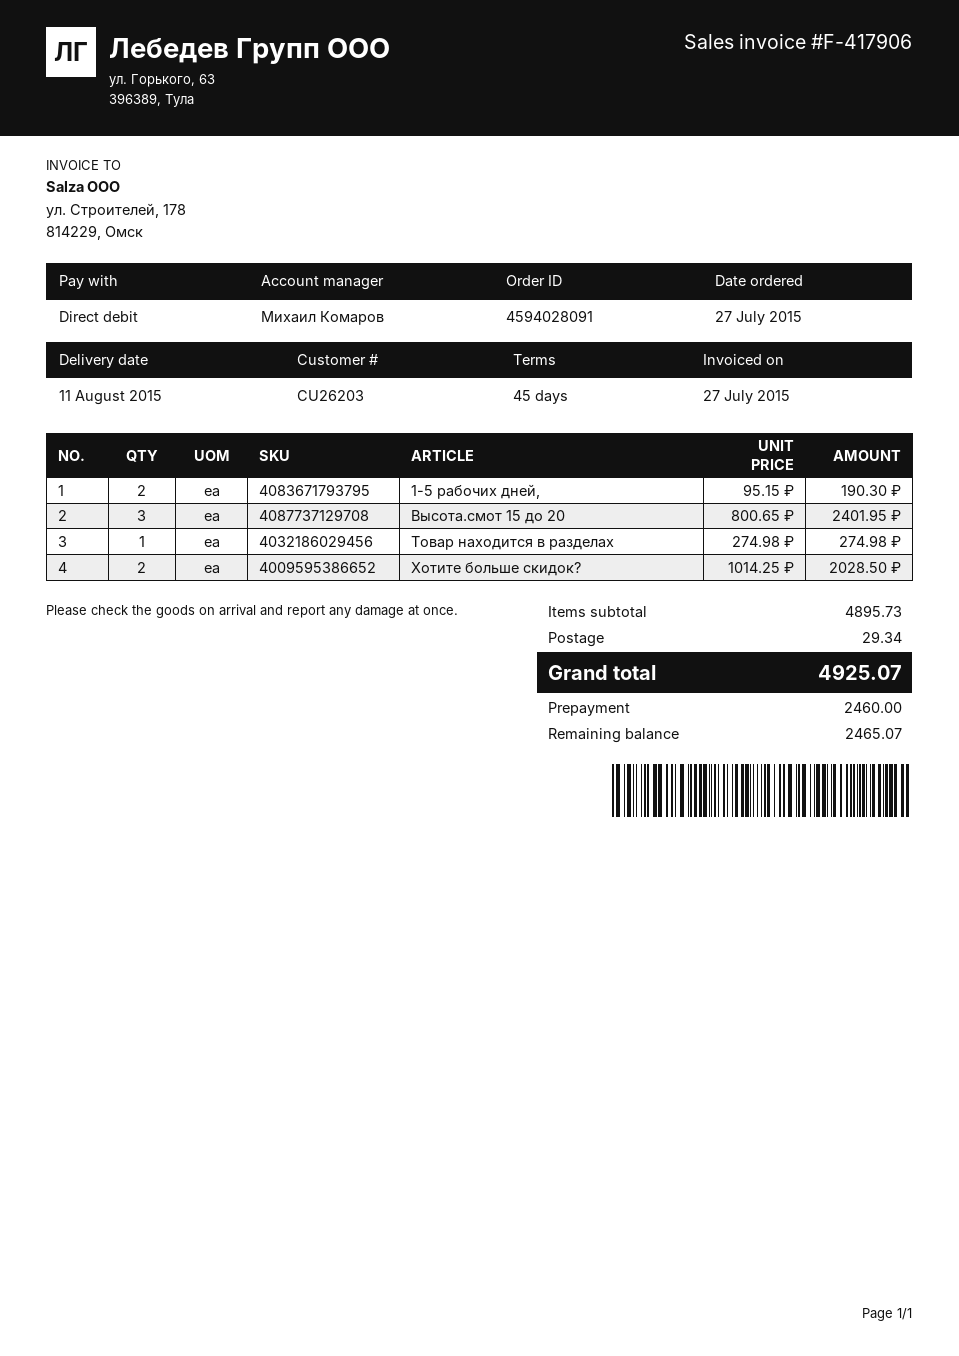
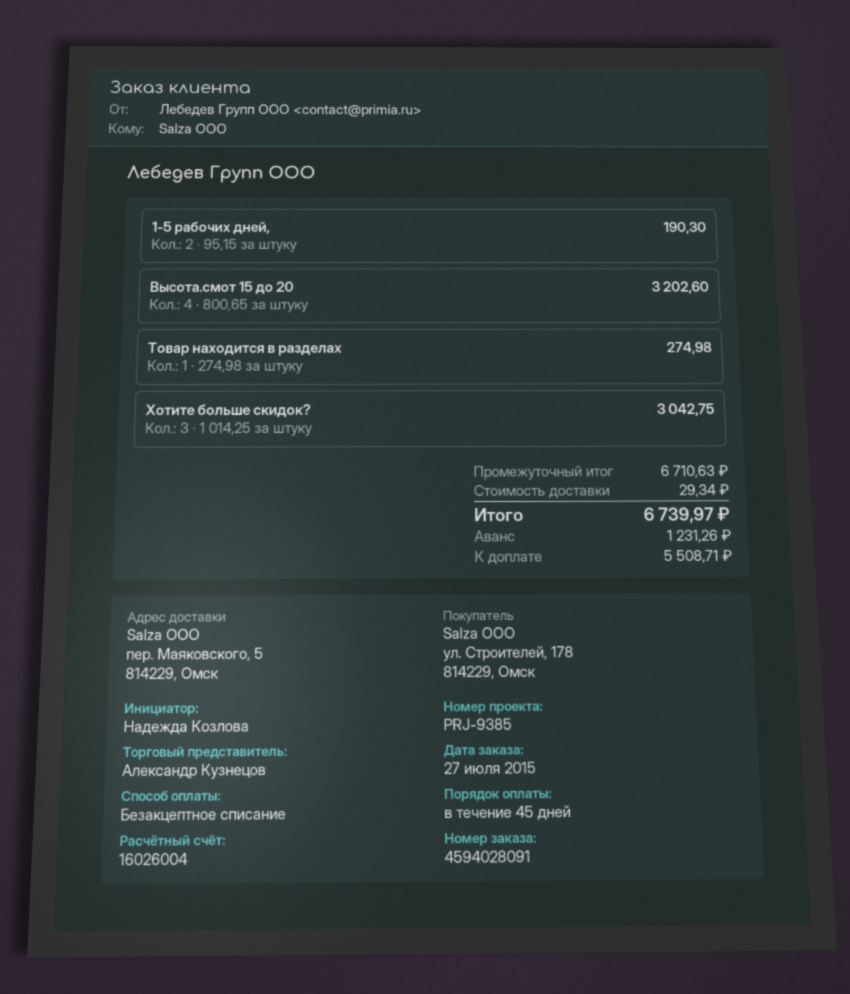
sales rep: Михаил Комаров -> Александр Кузнецов
Высота.смот 15 до 20: 3 x 800.65 = 2401.95 -> 4 x 800.65 = 3202.60
Хотите больше скидок?: 2 x 1014.25 = 2028.50 -> 3 x 1014.25 = 3042.75
subtotal: 4895.73 -> 6710.63
total: 4925.07 -> 6739.97
deposit: 2460.00 -> 1231.26
balance: 2465.07 -> 5508.71

